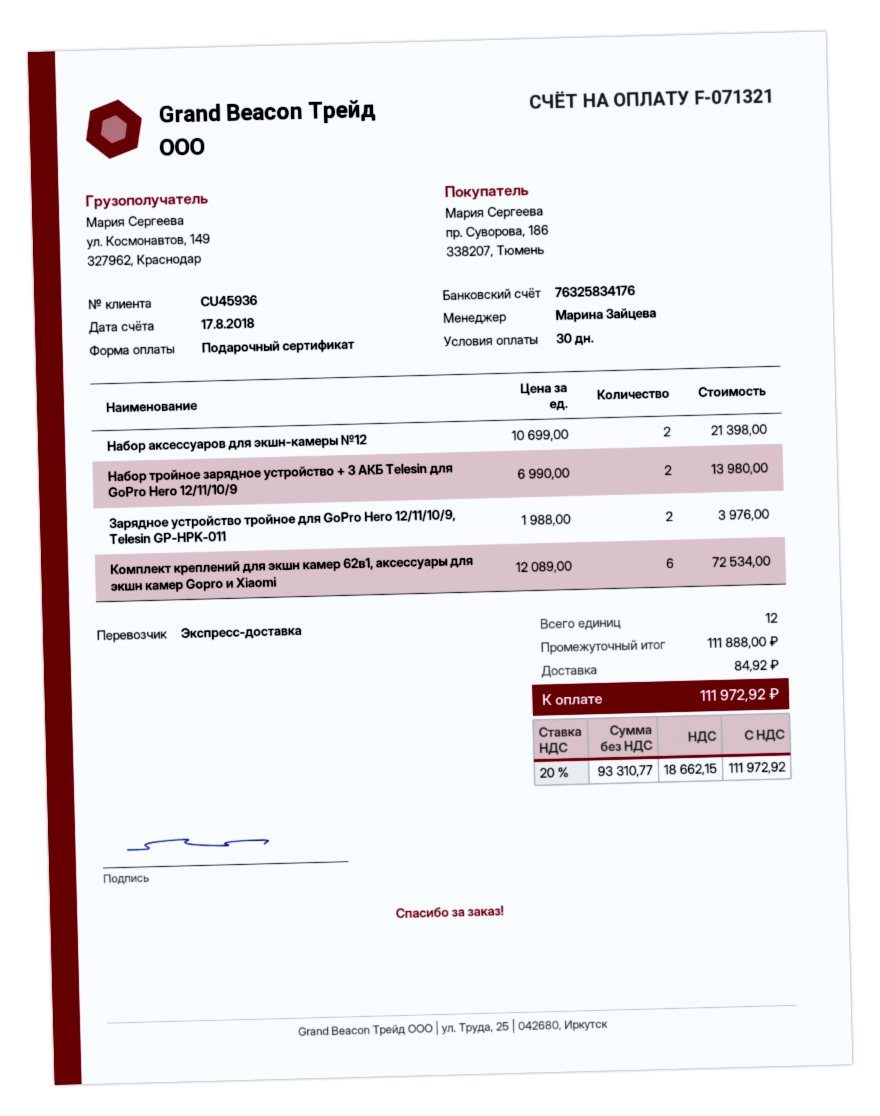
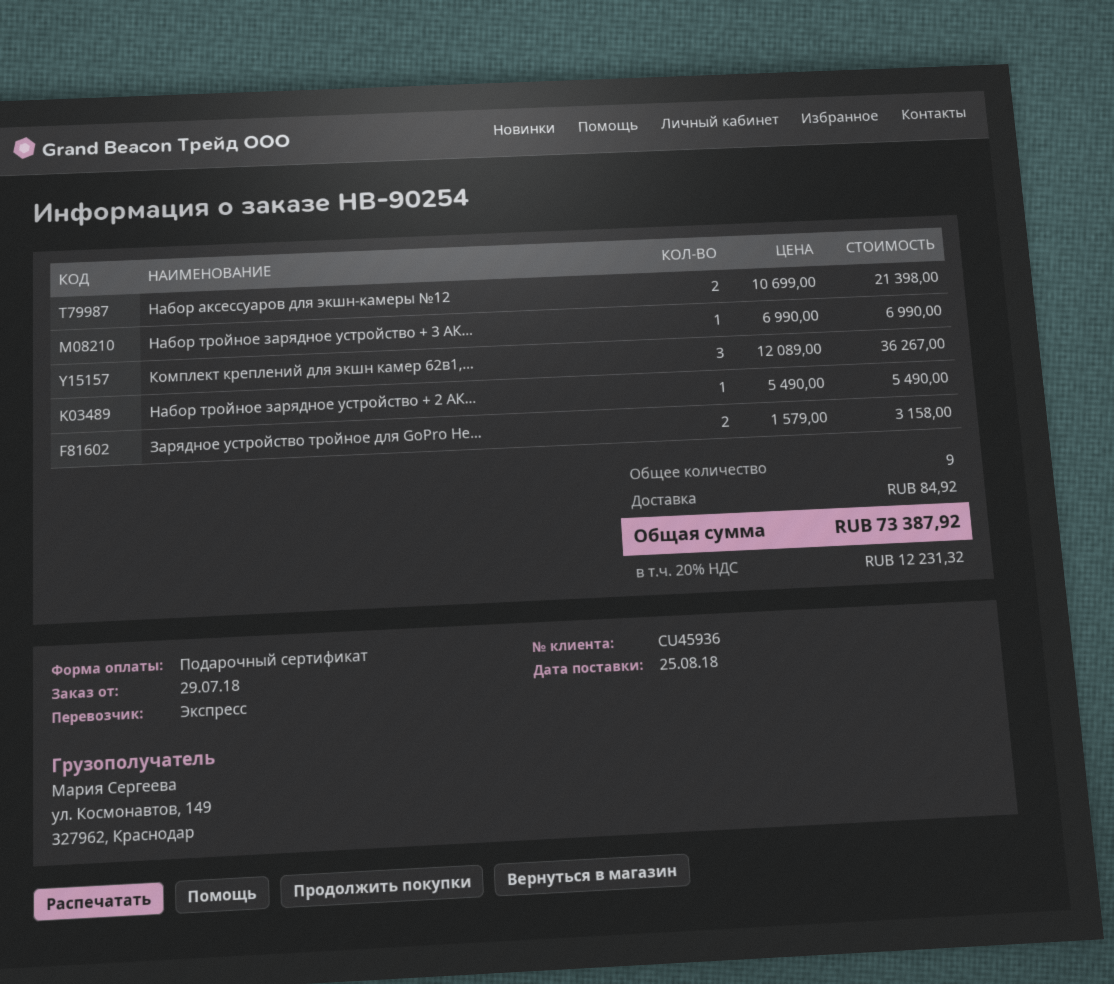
Набор тройное зарядное устройство + 3 АКБ Telesin для GoPro Hero 12/11/10/9: 2 x 6990.00 = 13980.00 -> 1 x 6990.00 = 6990.00
Зарядное устройство тройное для GoPro Hero 12/11/10/9, Telesin GP-HPK-011: 2 x 1988.00 = 3976.00 -> 2 x 1579.00 = 3158.00
Комплект креплений для экшн камер 62в1, аксессуары для экшн камер Gopro и Xiaomi: 6 x 12089.00 = 72534.00 -> 3 x 12089.00 = 36267.00
Набор тройное зарядное устройство + 2 АК...: none -> 1 x 5490.00 = 5490.00
total quantity: 12 -> 9
tax: 20% = 18662.15 -> 20% = 12231.32
total: 111972.92 -> 73387.92

